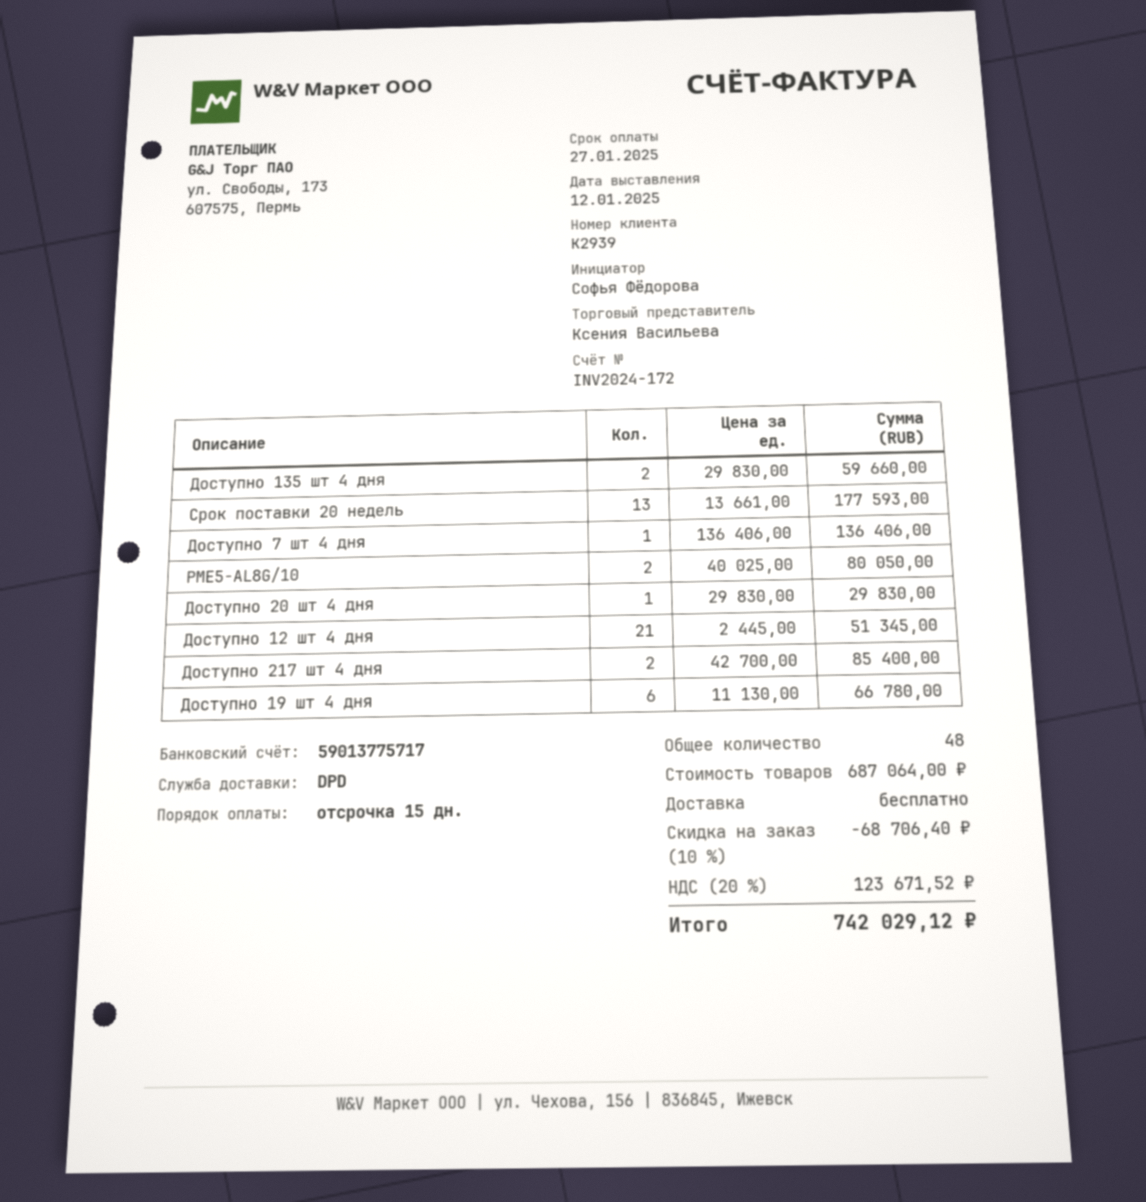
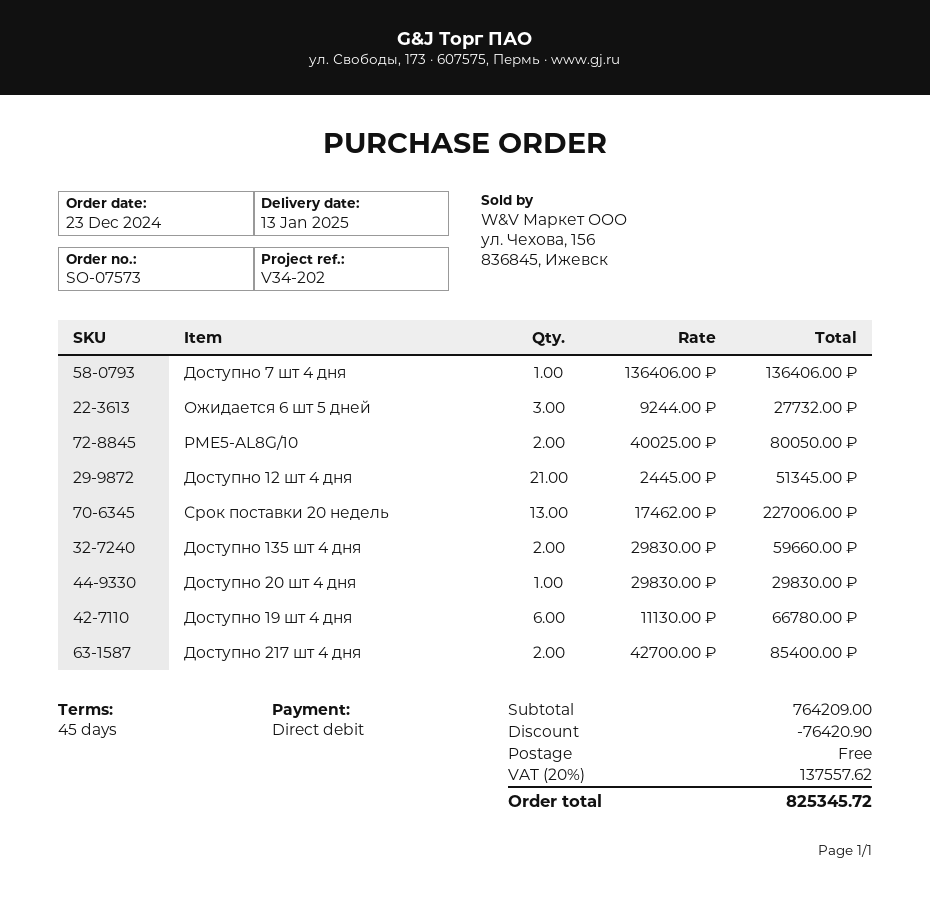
payment terms: 15 days -> 45 days
Срок поставки 20 недель: 13 x 13661.00 = 177593.00 -> 13 x 17462.00 = 227006.00
Ожидается 6 шт 5 дней: none -> 3 x 9244.00 = 27732.00
subtotal: 687064.00 -> 764209.00
discount: 68706.40 -> 76420.90
tax: 20% = 123671.52 -> 20% = 137557.62
total: 742029.12 -> 825345.72

